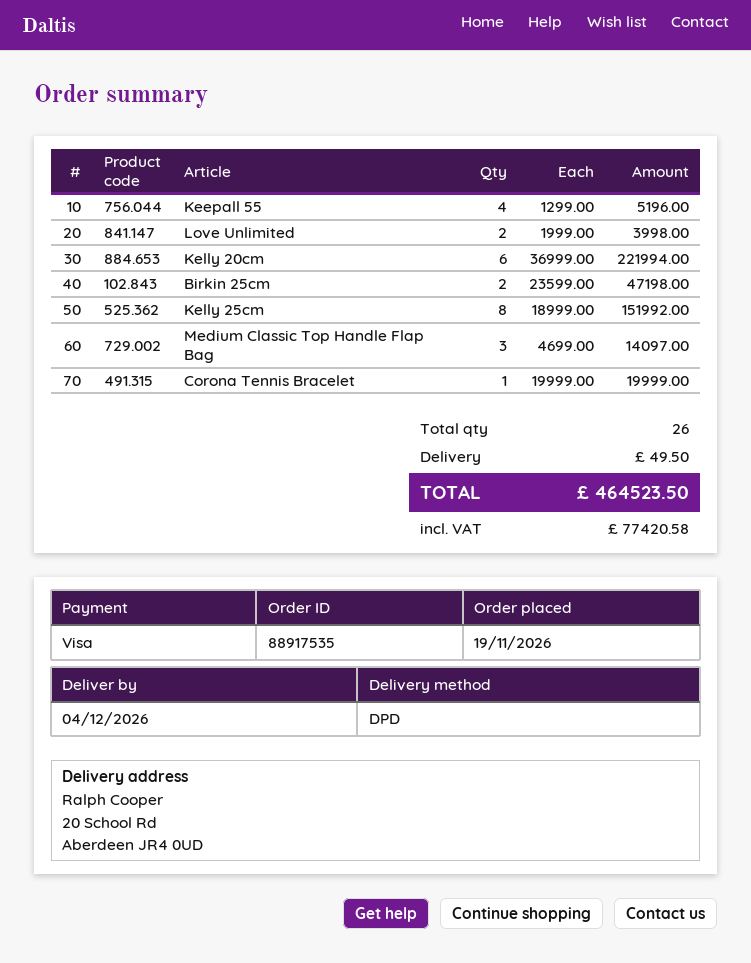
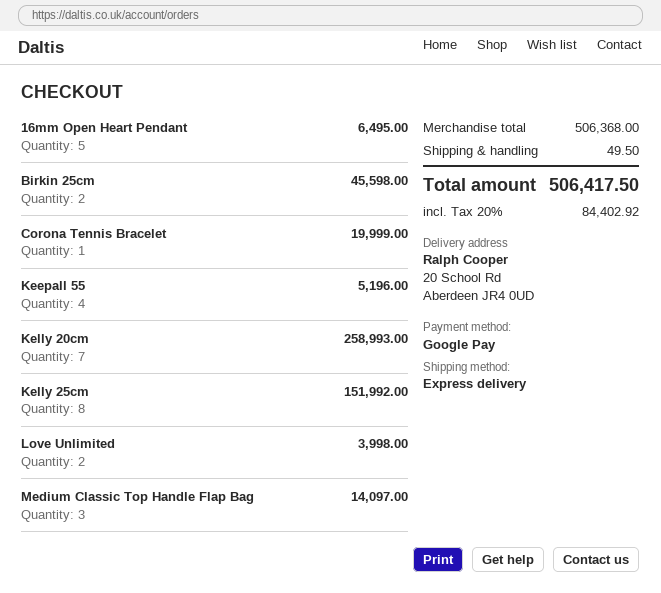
payment method: Visa -> Google Pay
shipping method: DPD -> express
Kelly 20cm: 6 for 221994.00 -> 7 for 258993.00
Birkin 25cm: 2 for 47198.00 -> 2 for 45598.00
16mm Open Heart Pendant: none -> 5 for 6495.00
tax: 77420.58 -> 84402.92
total: 464523.50 -> 506417.50

